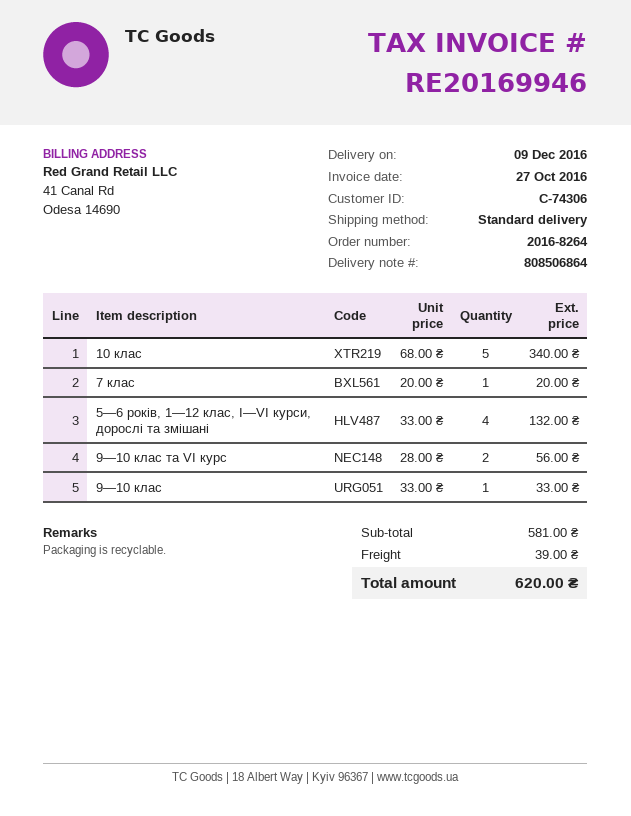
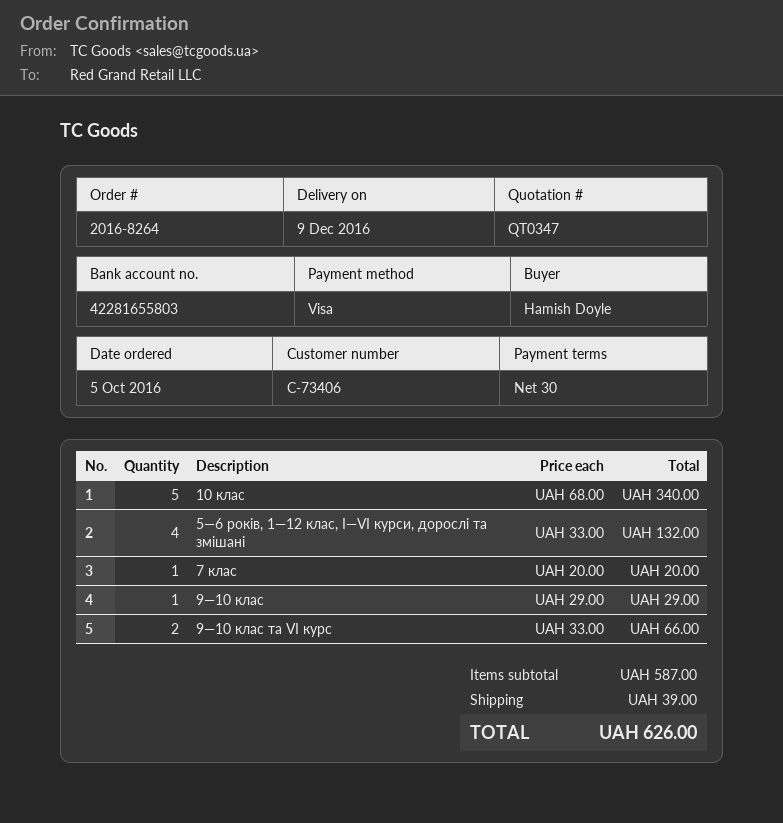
customer number: C-74306 -> C-73406
9—10 клас та VI курс: 2 x 28.00 = 56.00 -> 2 x 33.00 = 66.00
9—10 клас: 1 x 33.00 = 33.00 -> 1 x 29.00 = 29.00
subtotal: 581.00 -> 587.00
total: 620.00 -> 626.00

